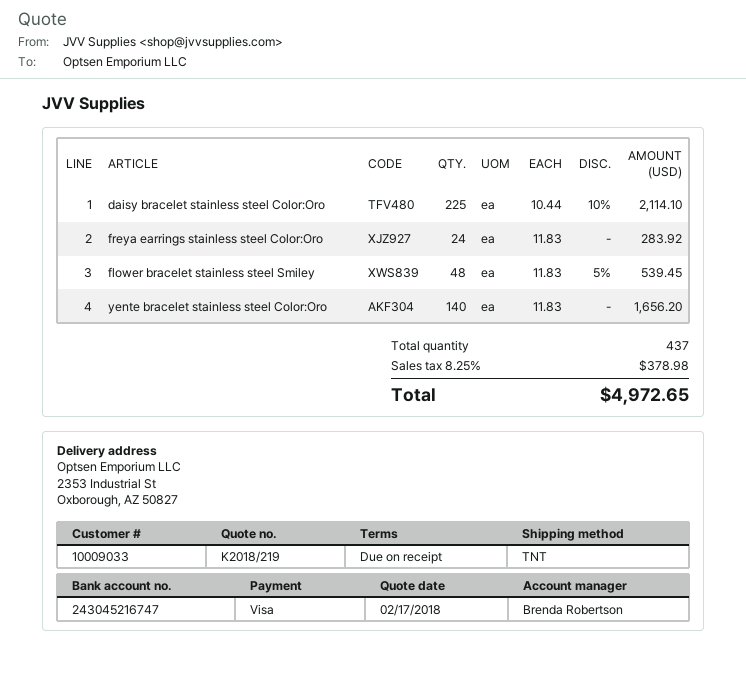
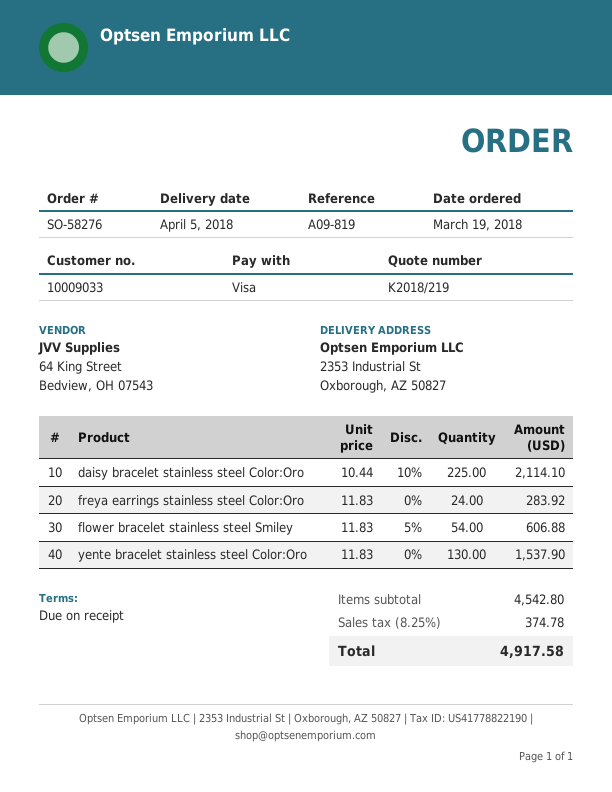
flower bracelet stainless steel Smiley: 48 x 11.83 - 5% = 539.45 -> 54 x 11.83 - 5% = 606.88
yente bracelet stainless steel Color:Oro: 140 x 11.83 = 1656.20 -> 130 x 11.83 = 1537.90
tax: 8.25% = 378.98 -> 8.25% = 374.78
total: 4972.65 -> 4917.58

